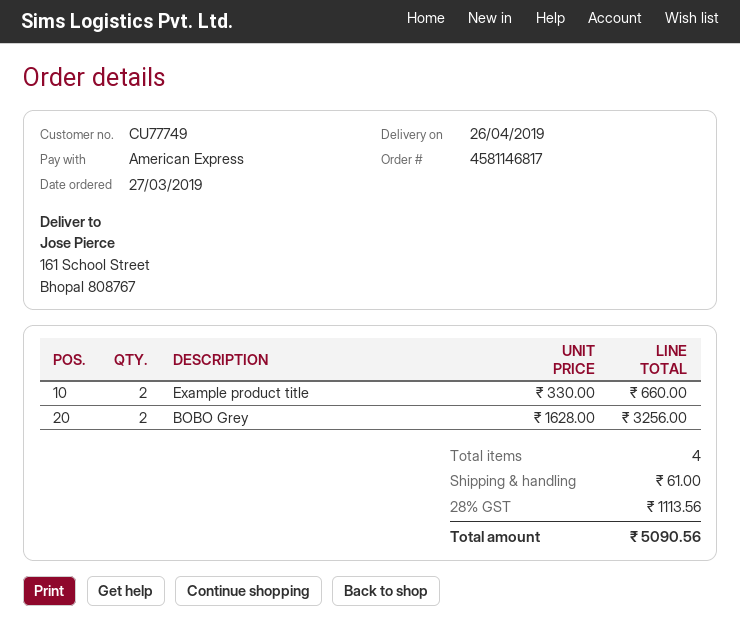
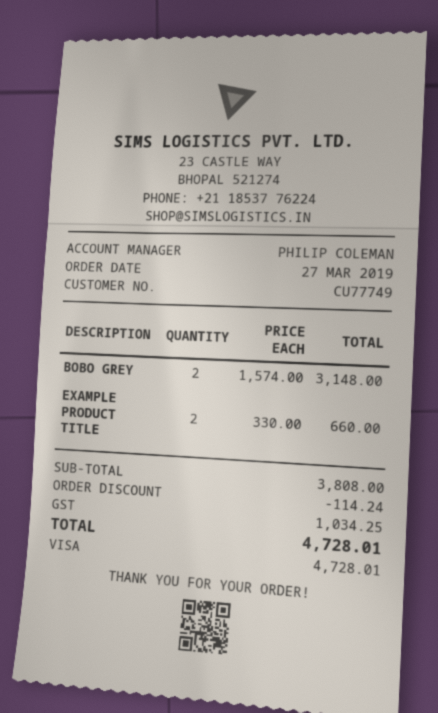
payment method: American Express -> Visa
BOBO Grey: 2 x 1628.00 = 3256.00 -> 2 x 1574.00 = 3148.00
discount: none -> 114.24
shipping: 61.00 -> none
tax: 1113.56 -> 1034.25
total: 5090.56 -> 4728.01

